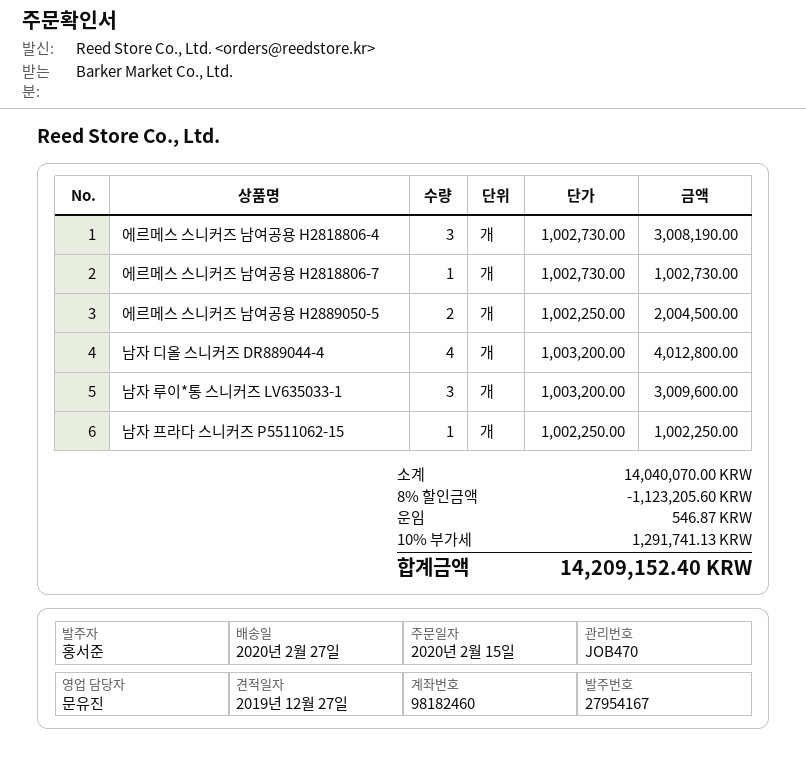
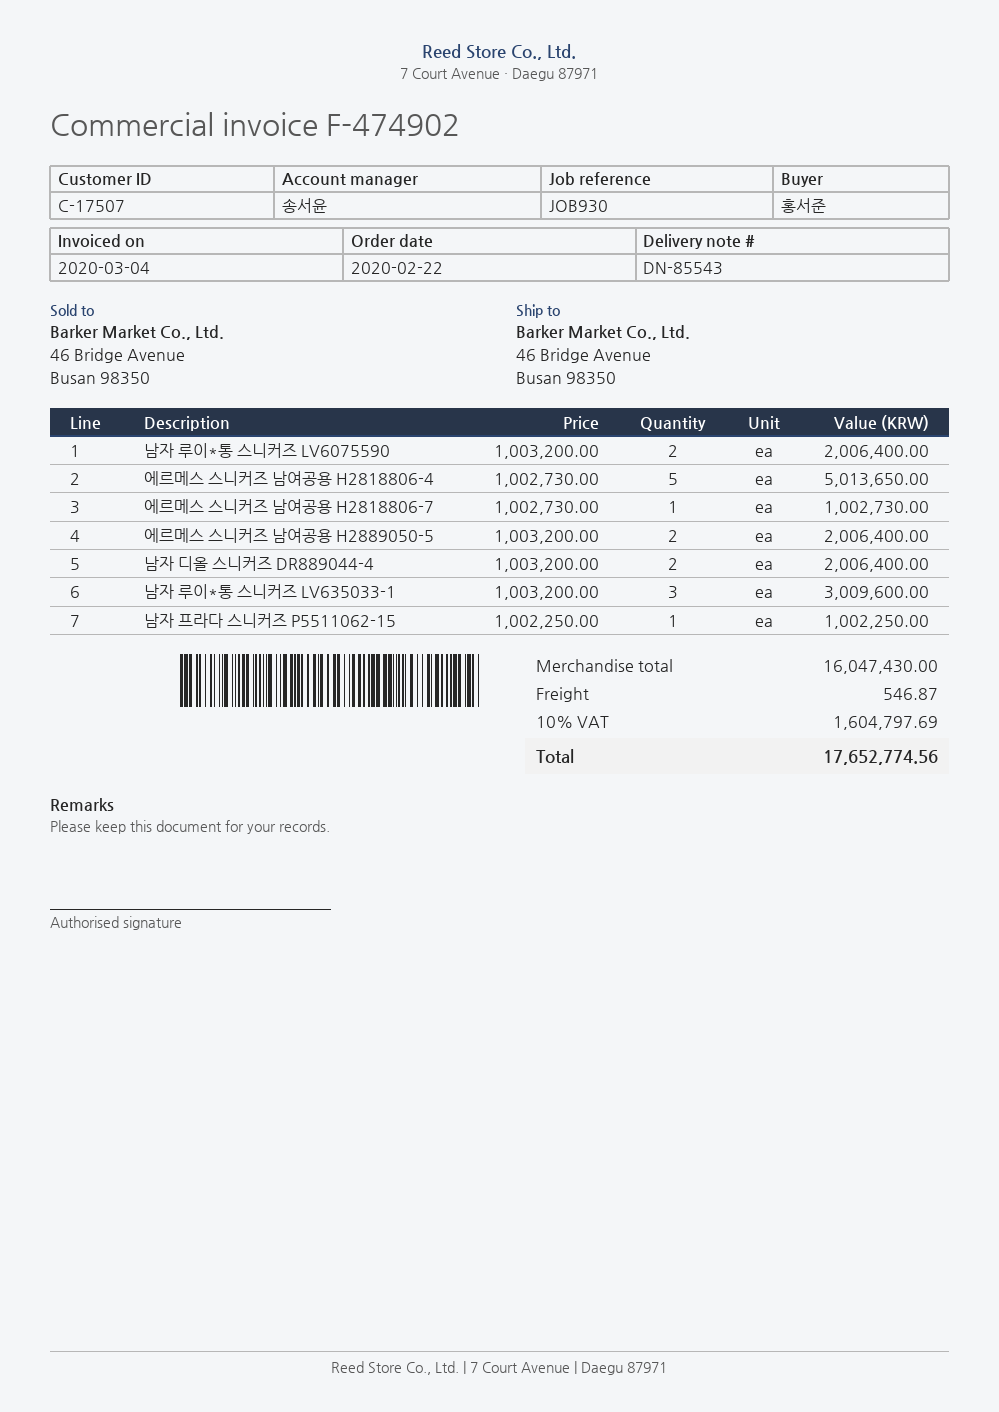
order date: 2020-02-15 -> 2020-02-22
reference: JOB470 -> JOB930
sales rep: 문유진 -> 송서윤
에르메스 스니커즈 남여공용 H2818806-4: 3 x 1002730.00 = 3008190.00 -> 5 x 1002730.00 = 5013650.00
에르메스 스니커즈 남여공용 H2889050-5: 2 x 1002250.00 = 2004500.00 -> 2 x 1003200.00 = 2006400.00
남자 디올 스니커즈 DR889044-4: 4 x 1003200.00 = 4012800.00 -> 2 x 1003200.00 = 2006400.00
남자 루이*통 스니커즈 LV6075590: none -> 2 x 1003200.00 = 2006400.00
subtotal: 14040070.00 -> 16047430.00
discount: 8% = 1123205.60 -> none
tax: 10% = 1291741.13 -> 10% = 1604797.69
total: 14209152.40 -> 17652774.56

